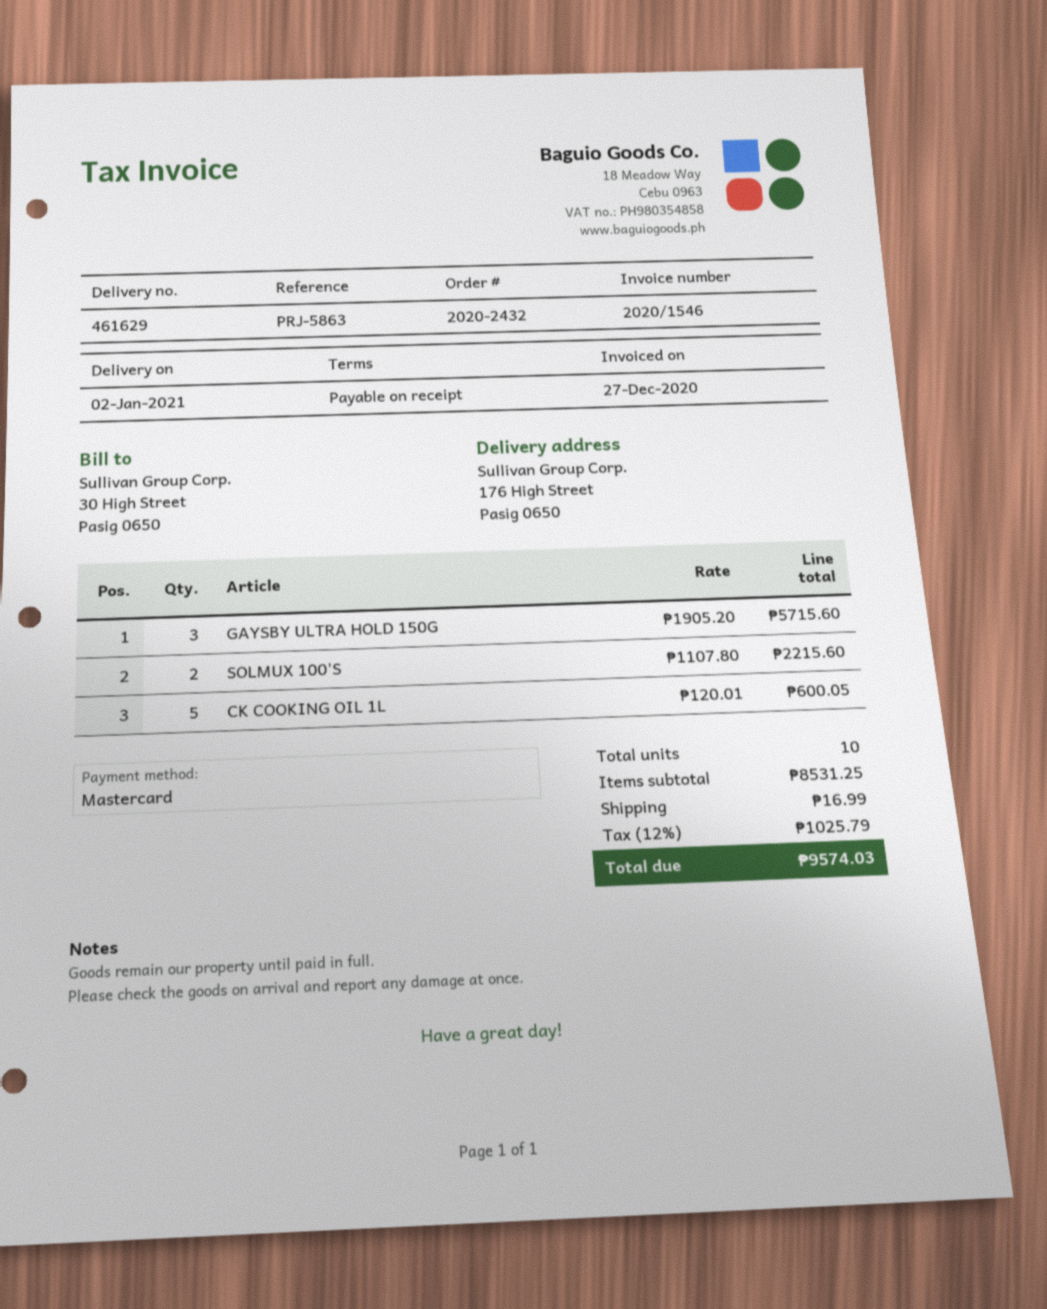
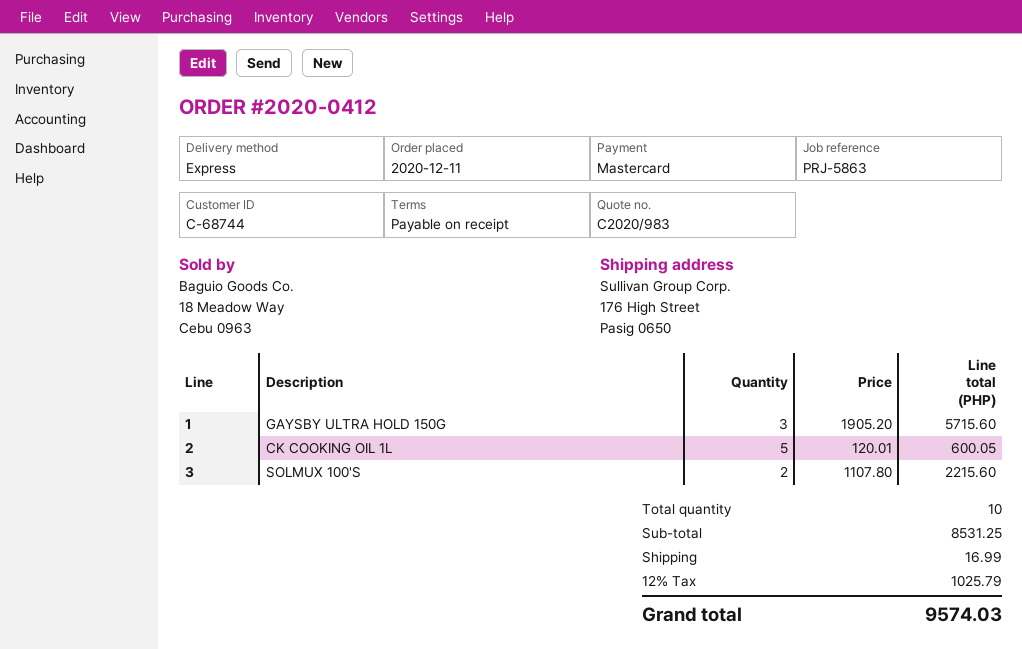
order number: 2020-2432 -> 2020-0412

